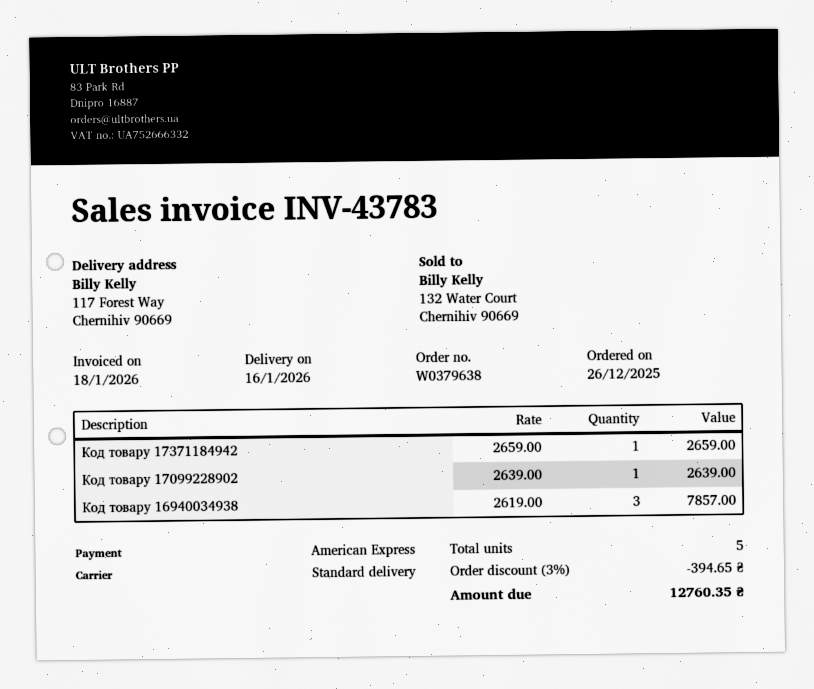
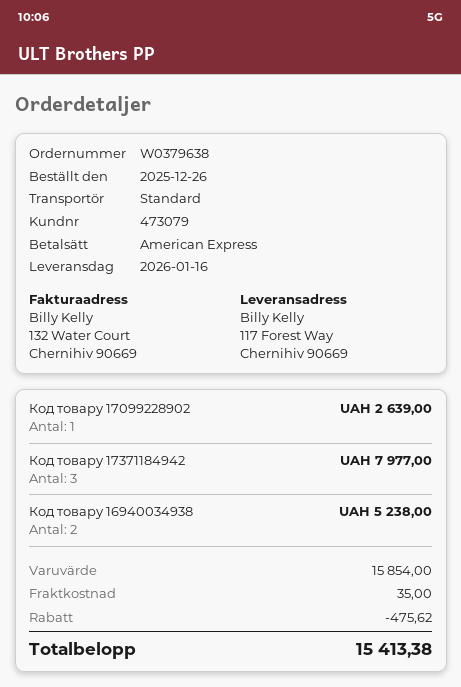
Код товару 17371184942: 1 for 2659.00 -> 3 for 7977.00
Код товару 16940034938: 3 for 7857.00 -> 2 for 5238.00
discount: 394.65 -> 475.62
shipping: none -> 35.00
total: 12760.35 -> 15413.38

